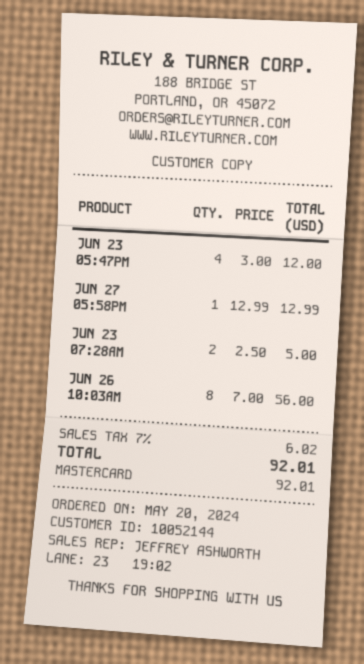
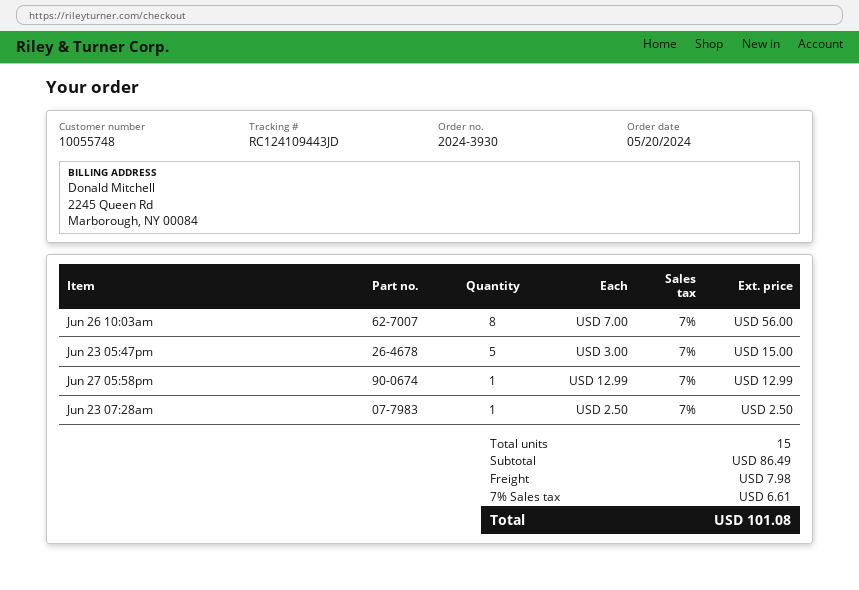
customer number: 10052144 -> 10055748
JUN 23 05:47PM: 4 x 3.00 = 12.00 -> 5 x 3.00 = 15.00
JUN 23 07:28AM: 2 x 2.50 = 5.00 -> 1 x 2.50 = 2.50
shipping: none -> 7.98
tax: 7% = 6.02 -> 7% = 6.61
total: 92.01 -> 101.08

